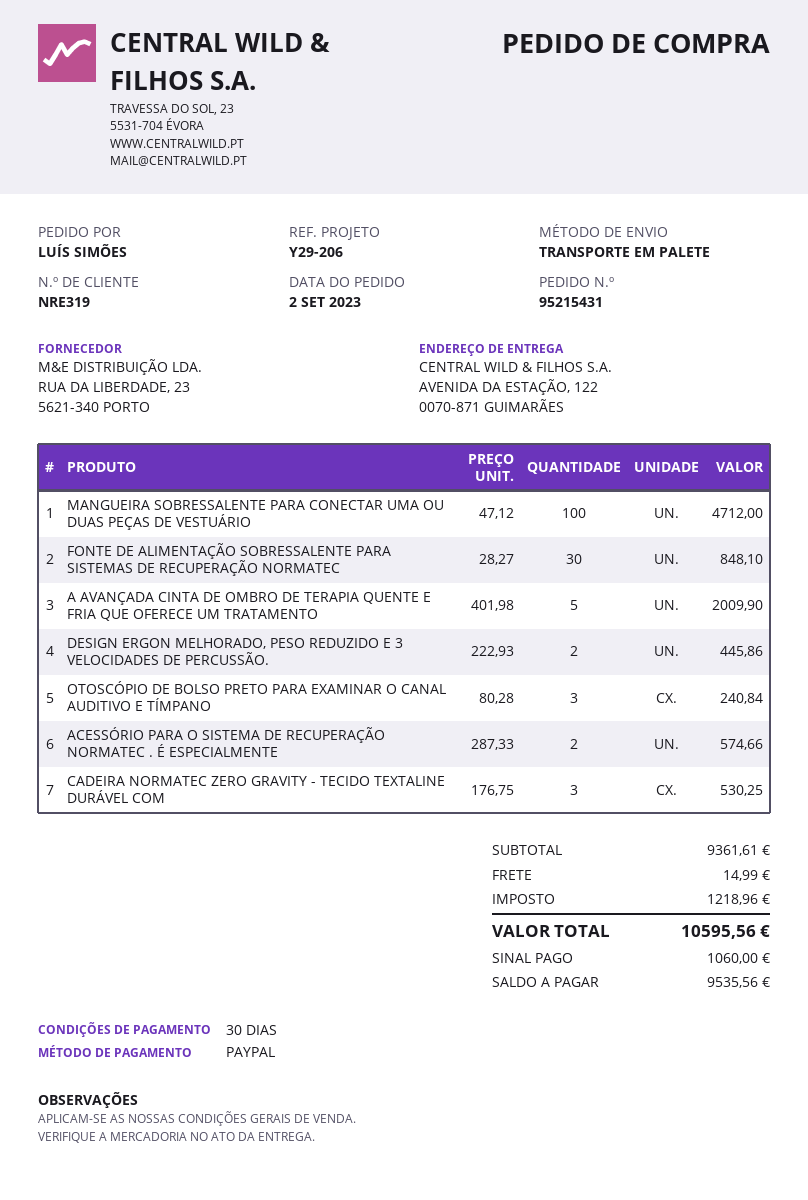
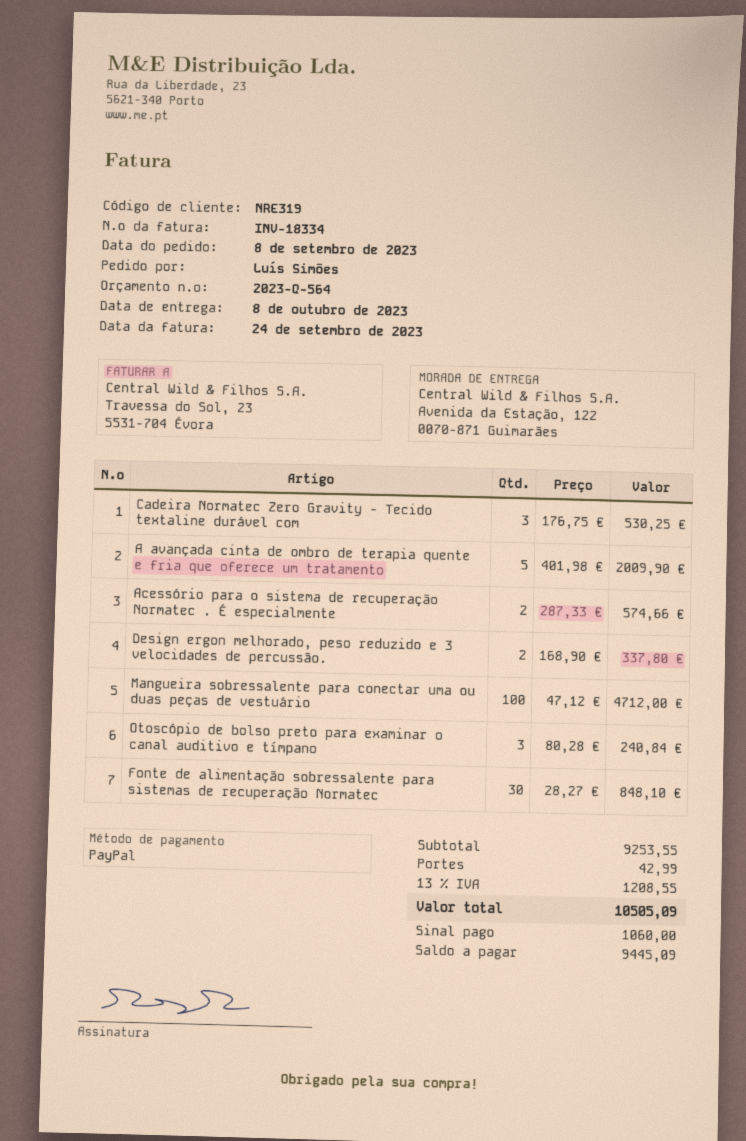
order date: 2023-09-02 -> 2023-09-08
DESIGN ERGON MELHORADO, PESO REDUZIDO E 3 VELOCIDADES DE PERCUSSÃO.: 2 x 222.93 = 445.86 -> 2 x 168.90 = 337.80
subtotal: 9361.61 -> 9253.55
shipping: 14.99 -> 42.99
tax: 1218.96 -> 1208.55
total: 10595.56 -> 10505.09
balance: 9535.56 -> 9445.09

